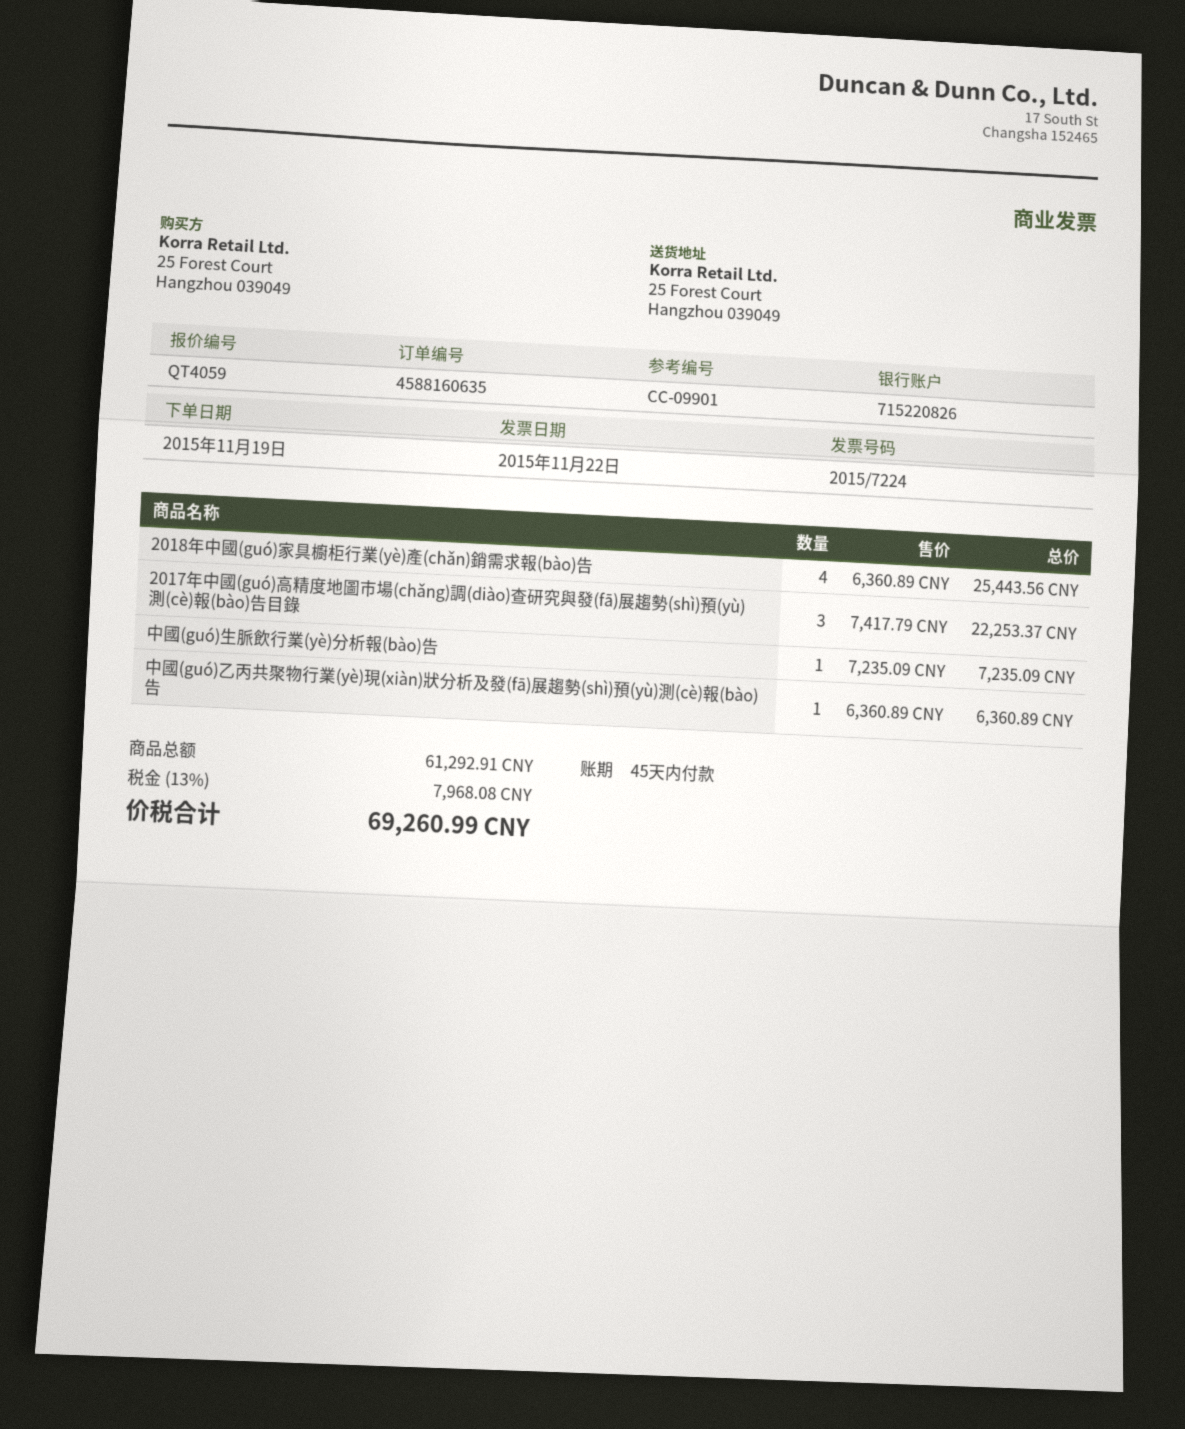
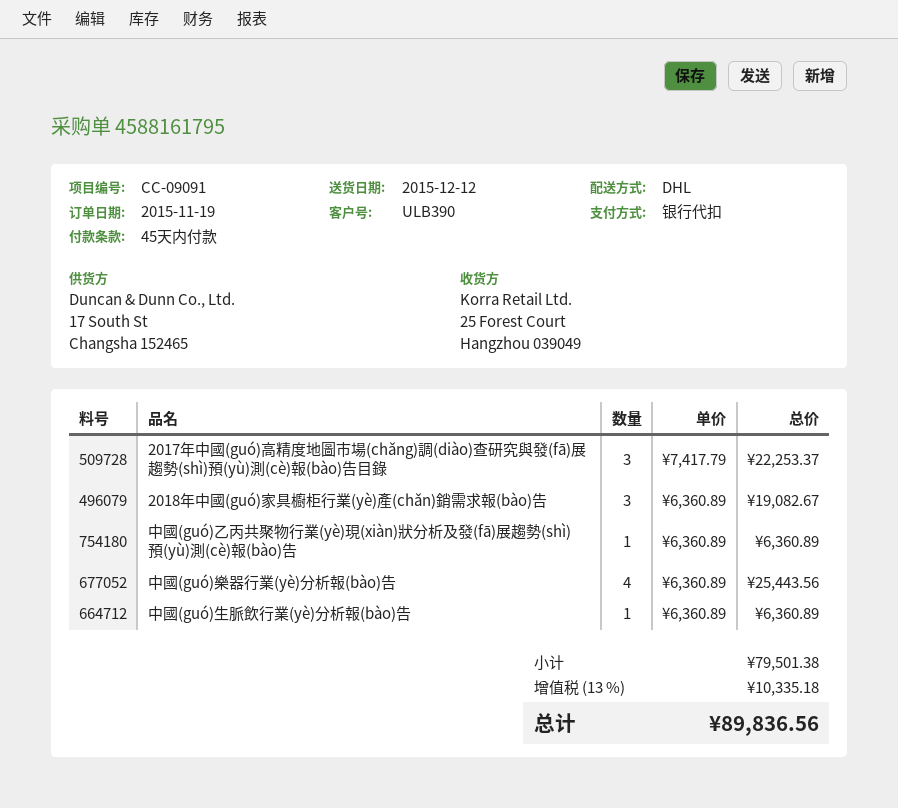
order number: 4588160635 -> 4588161795
reference: CC-09901 -> CC-09091
2018年中國(guó)家具櫥柜行業(yè)產(chǎn)銷需求報(bào)告: 4 x 6360.89 = 25443.56 -> 3 x 6360.89 = 19082.67
中國(guó)生脈飲行業(yè)分析報(bào)告: 1 x 7235.09 = 7235.09 -> 1 x 6360.89 = 6360.89
中國(guó)樂器行業(yè)分析報(bào)告: none -> 4 x 6360.89 = 25443.56
subtotal: 61292.91 -> 79501.38
tax: 13% = 7968.08 -> 13% = 10335.18
total: 69260.99 -> 89836.56

